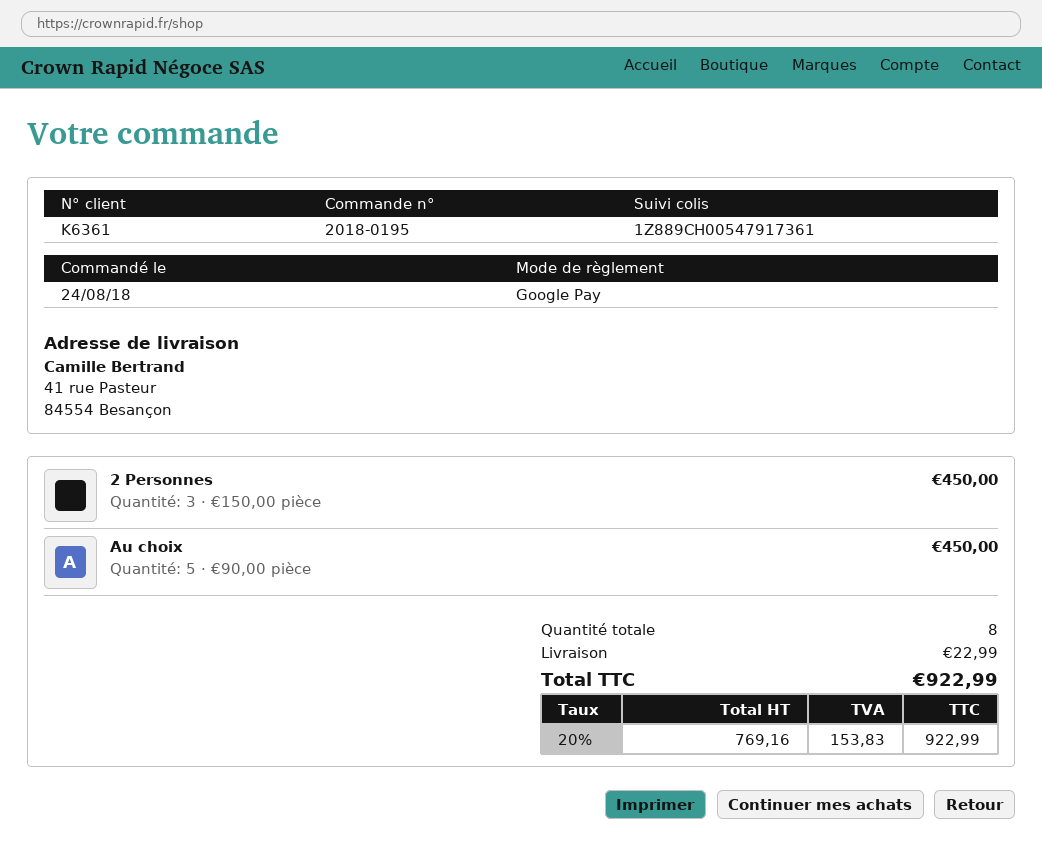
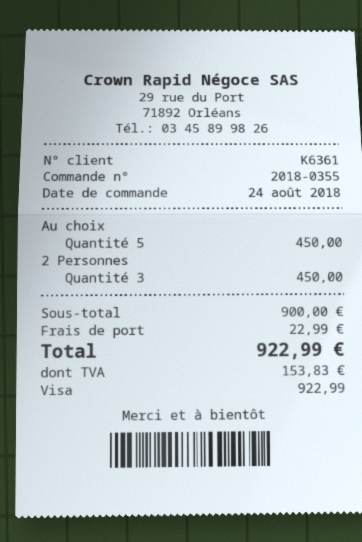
order number: 2018-0195 -> 2018-0355
payment method: Google Pay -> Visa

